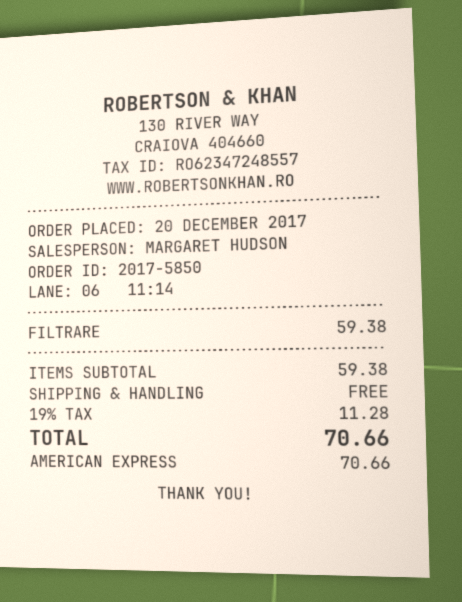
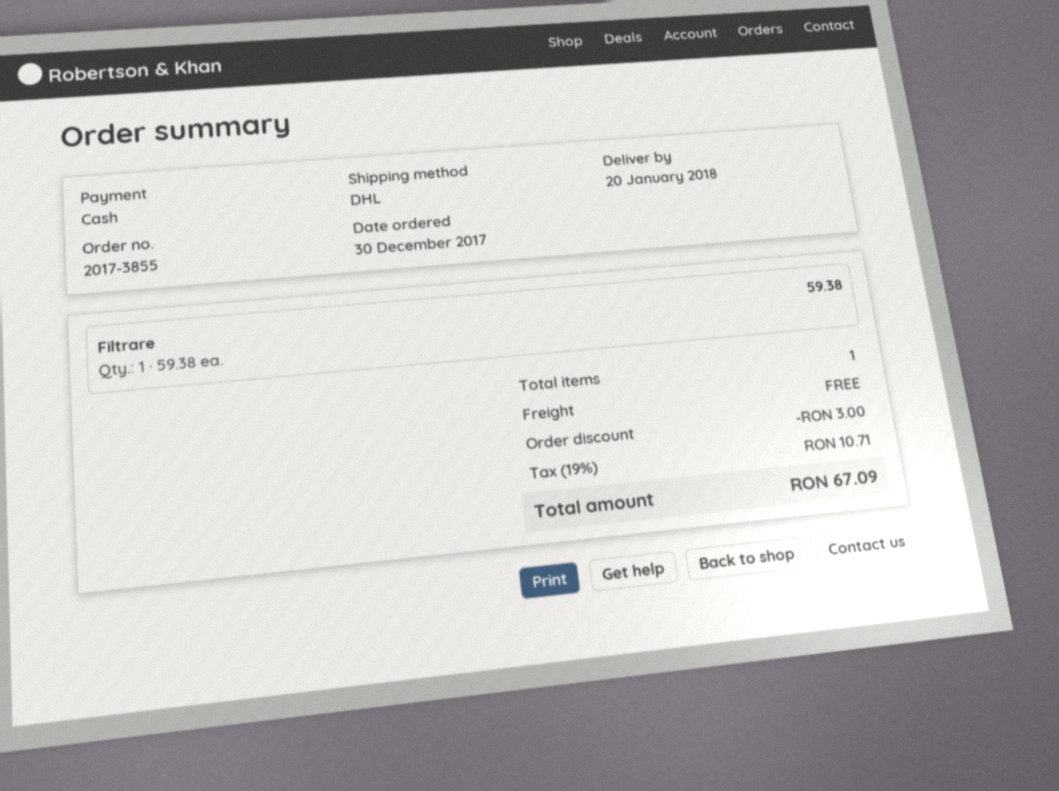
order number: 2017-5850 -> 2017-3855
order date: 2017-12-20 -> 2017-12-30
payment method: American Express -> cash
discount: none -> 3.00
tax: 19% = 11.28 -> 19% = 10.71
total: 70.66 -> 67.09

